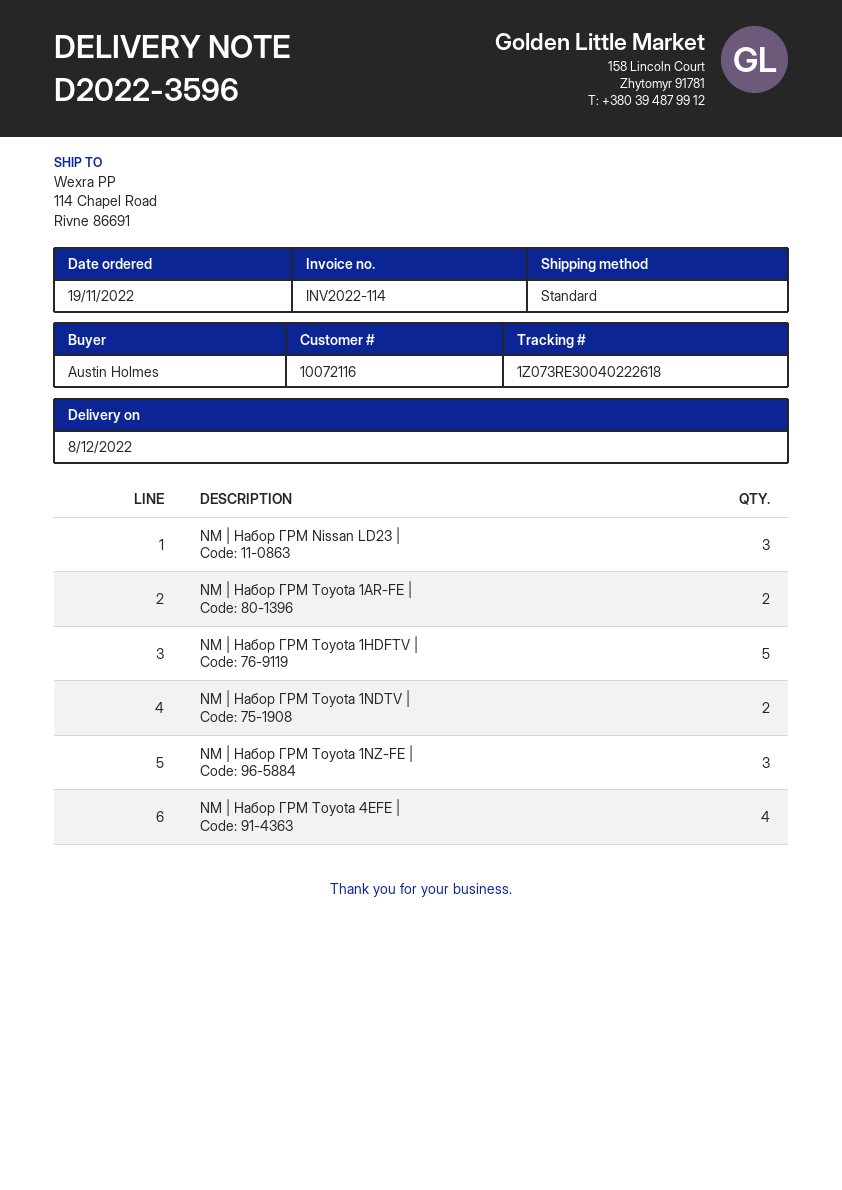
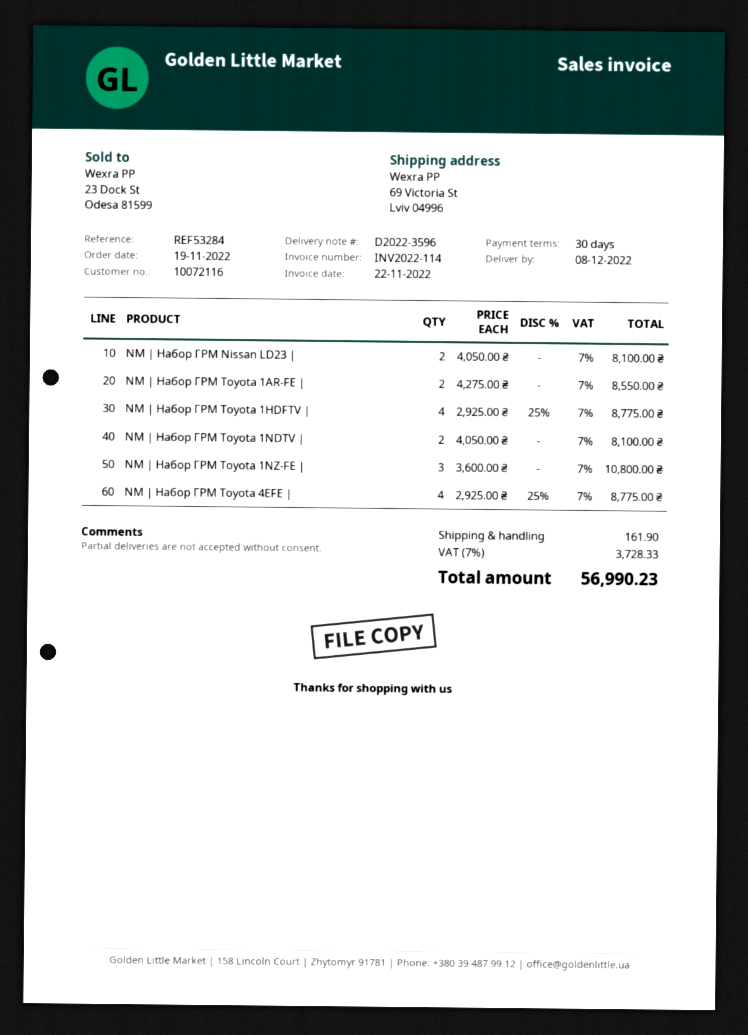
ship to: 114 Chapel Road, Rivne 86691 -> 69 Victoria St, Lviv 04996
NM | Набор ГРМ Nissan LD23 |: 3 -> 2
NM | Набор ГРМ Toyota 1HDFTV |: 5 -> 4

